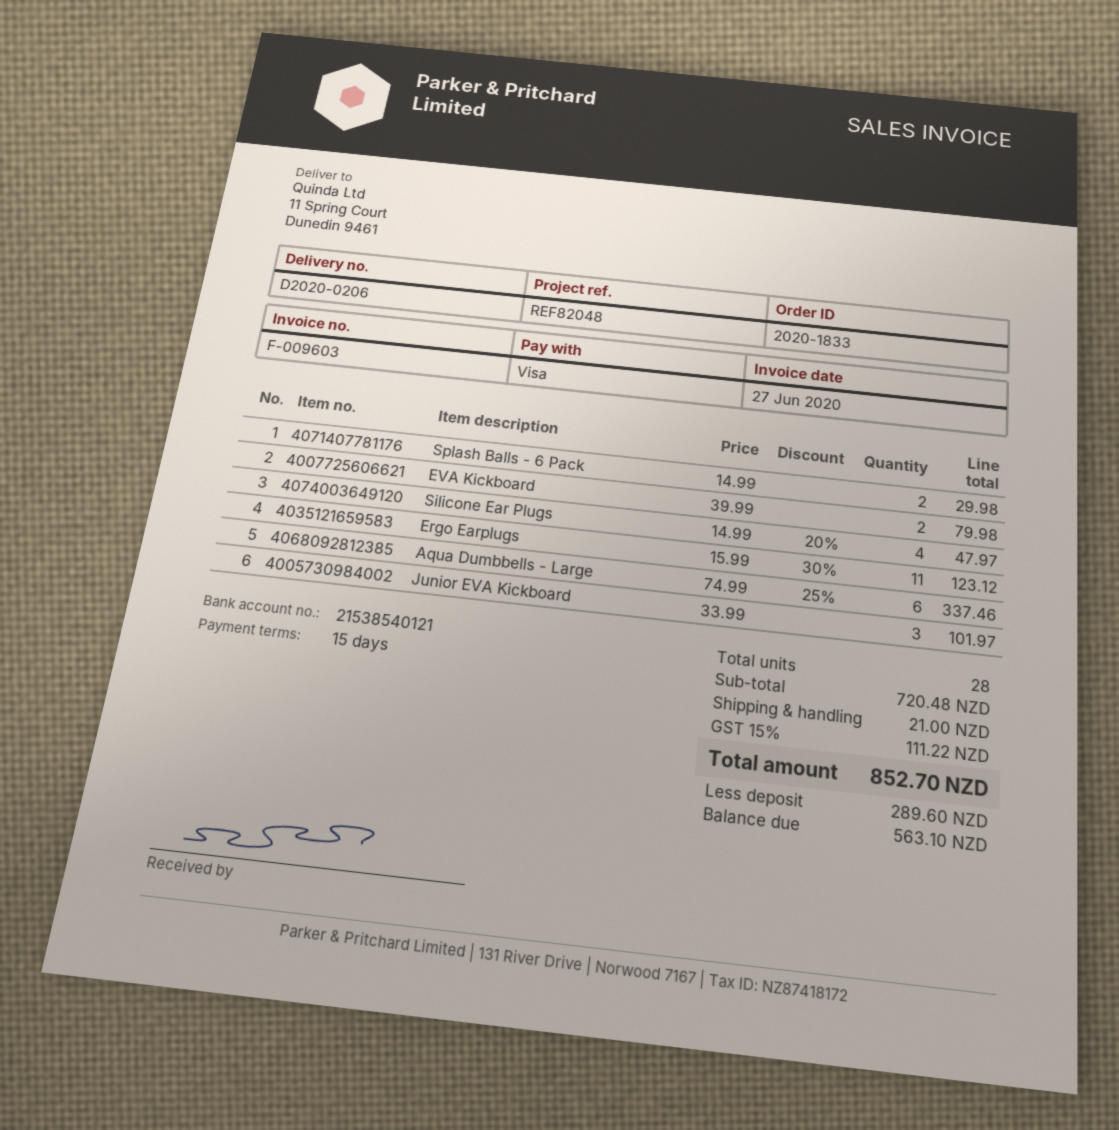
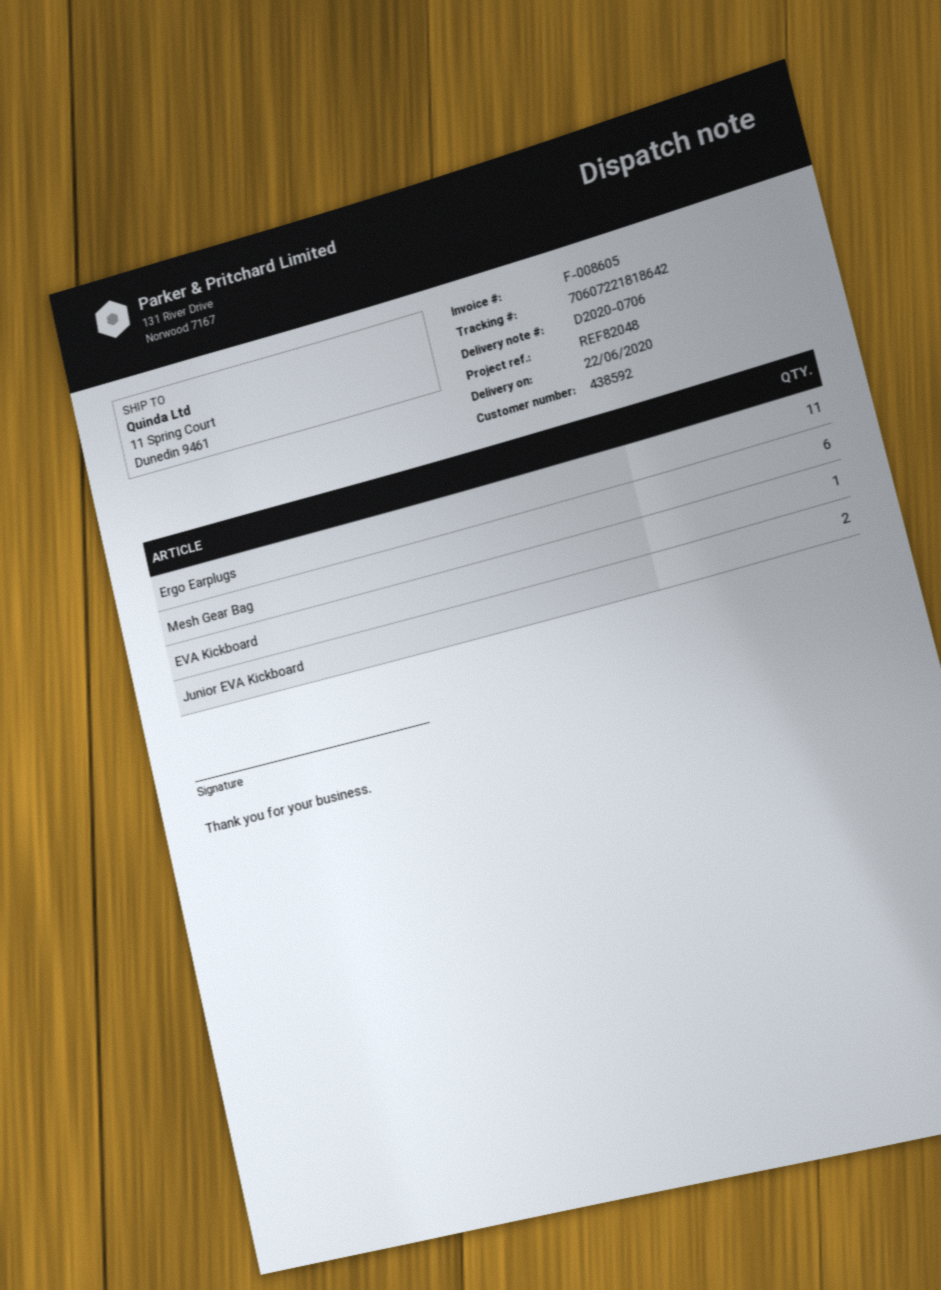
delivery note number: D2020-0206 -> D2020-0706
invoice number: F-009603 -> F-008605
Splash Balls - 6 Pack: 2 -> none
EVA Kickboard: 2 -> 1
Silicone Ear Plugs: 4 -> none
Aqua Dumbbells - Large: 6 -> none
Junior EVA Kickboard: 3 -> 2
Mesh Gear Bag: none -> 6

